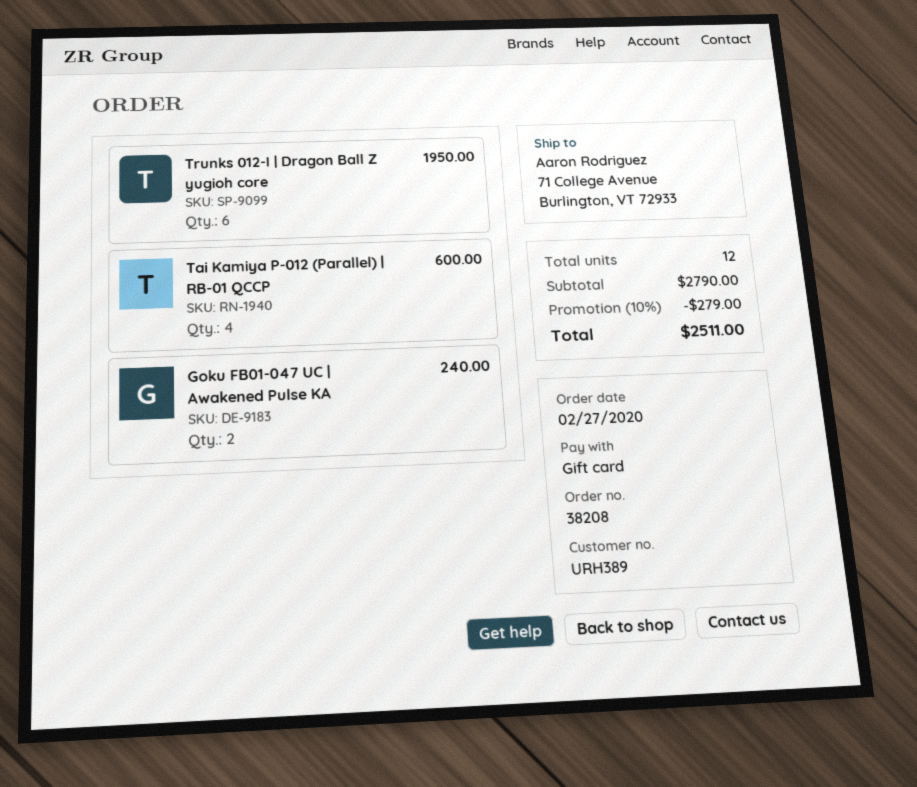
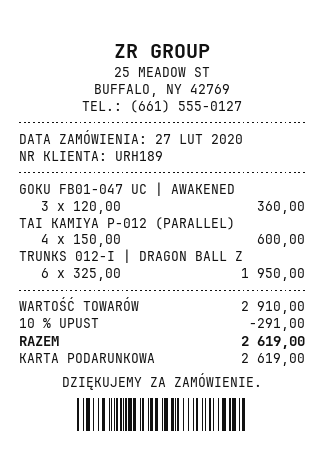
customer number: URH389 -> URH189
Goku FB01-047 UC | Awakened Pulse KA: 2 for 240.00 -> 3 for 360.00
subtotal: 2790.00 -> 2910.00
discount: 10% = 279.00 -> 10% = 291.00
total: 2511.00 -> 2619.00

